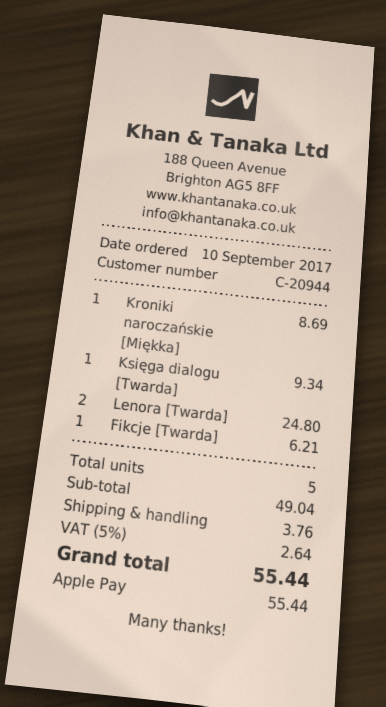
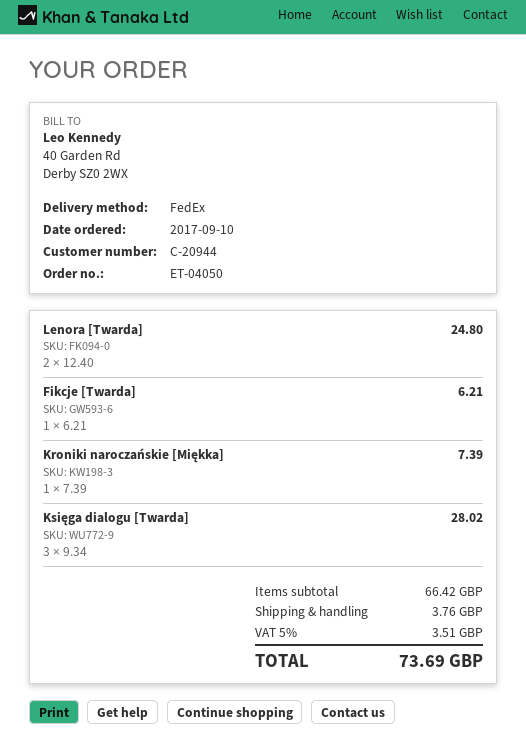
Kroniki naroczańskie [Miękka]: 1 for 8.69 -> 1 for 7.39
Księga dialogu [Twarda]: 1 for 9.34 -> 3 for 28.02
subtotal: 49.04 -> 66.42
tax: 5% = 2.64 -> 5% = 3.51
total: 55.44 -> 73.69

